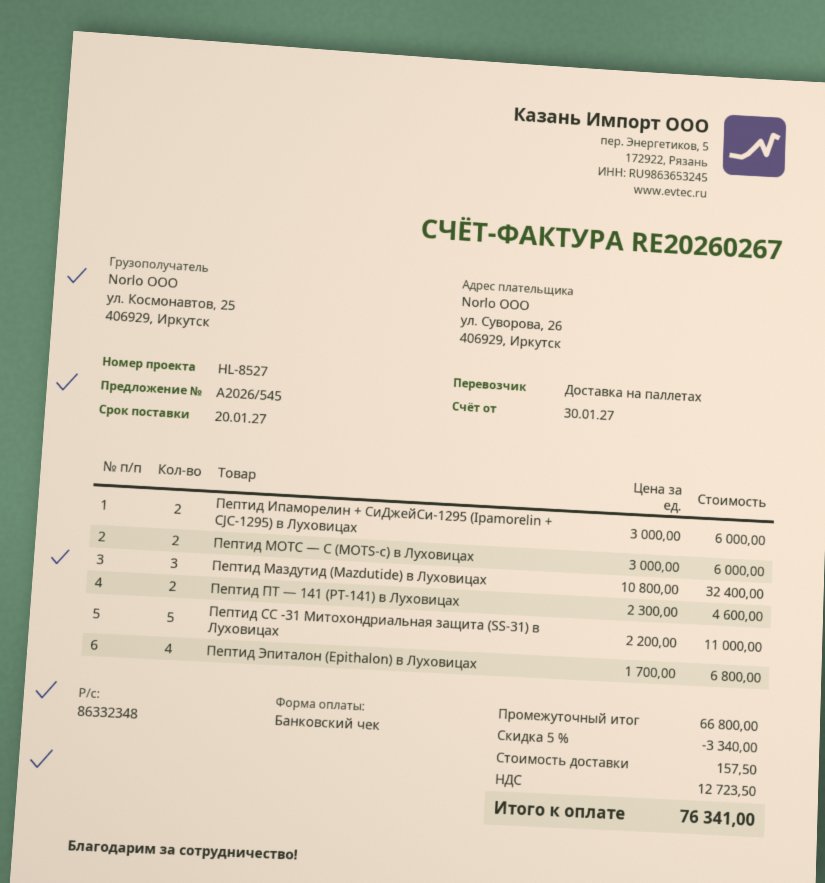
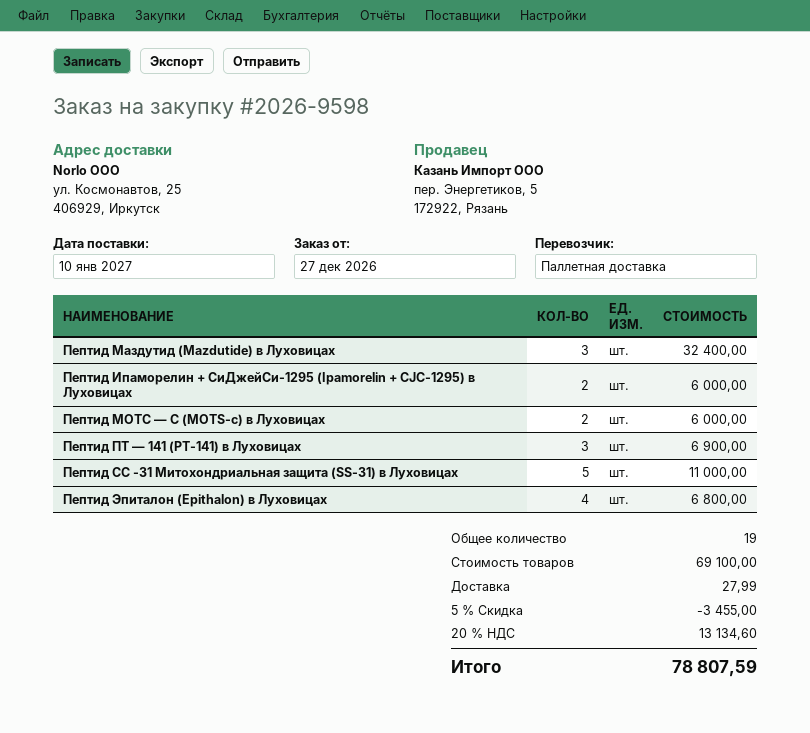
delivery date: 2027-01-20 -> 2027-01-10
Пептид ПТ — 141 (PT-141) в Луховицах: 2 for 4600.00 -> 3 for 6900.00
subtotal: 66800.00 -> 69100.00
discount: 5% = 3340.00 -> 5% = 3455.00
shipping: 157.50 -> 27.99
tax: 12723.50 -> 13134.60
total: 76341.00 -> 78807.59

